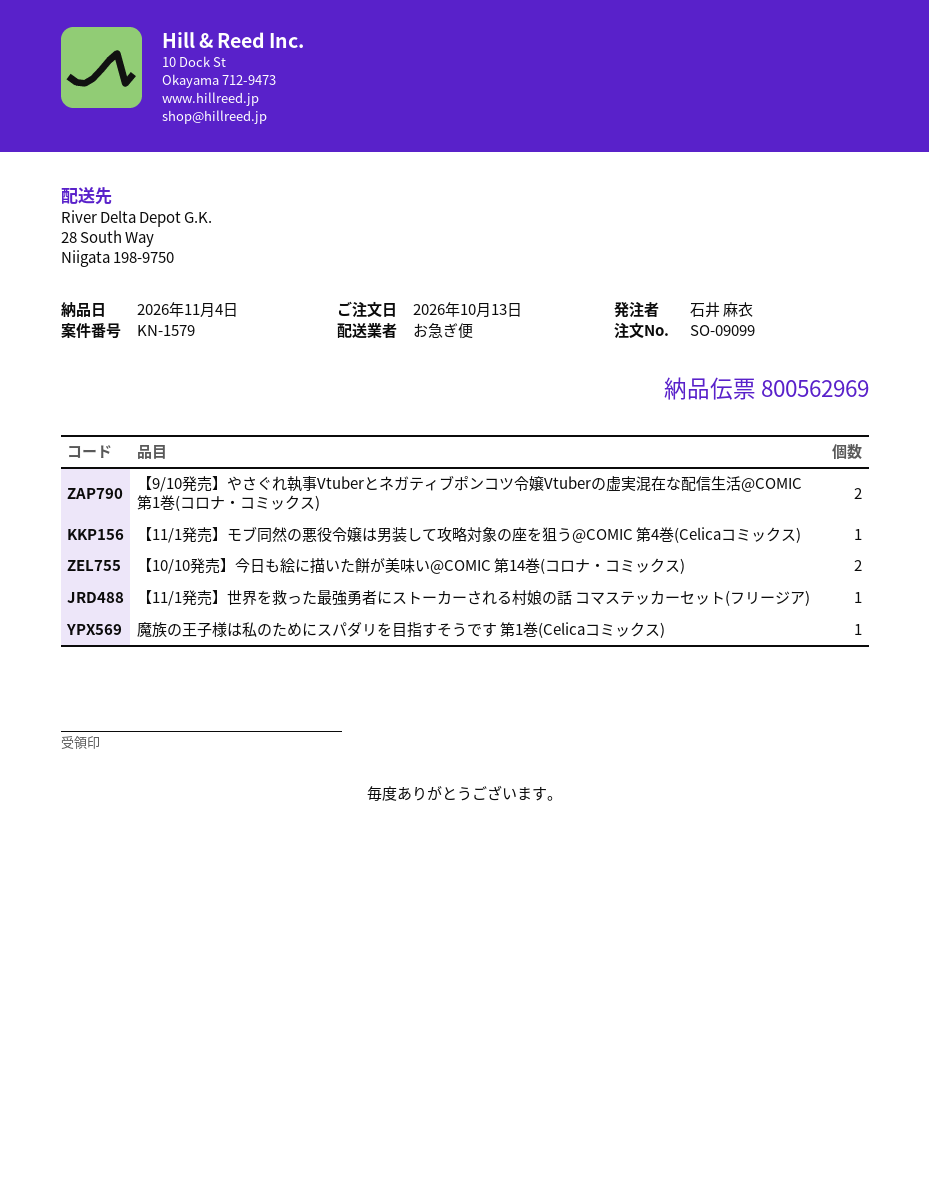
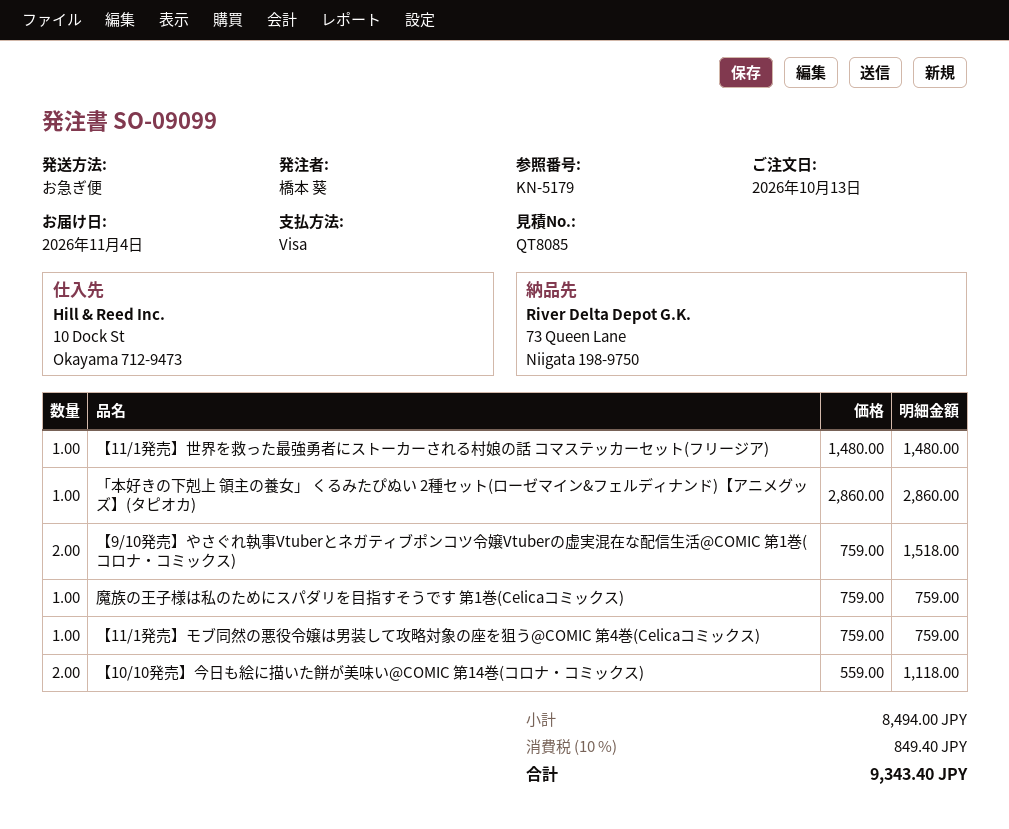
reference: KN-1579 -> KN-5179
ordered by: 石井 麻衣 -> 橋本 葵
ship to: 28 South Way, Niigata 198-9750 -> 73 Queen Lane, Niigata 198-9750
「本好きの下剋上 領主の養女」 くるみたぴぬい 2種セット(ローゼマイン&フェルディナンド)【アニメグッズ】(タピオカ): none -> 1

